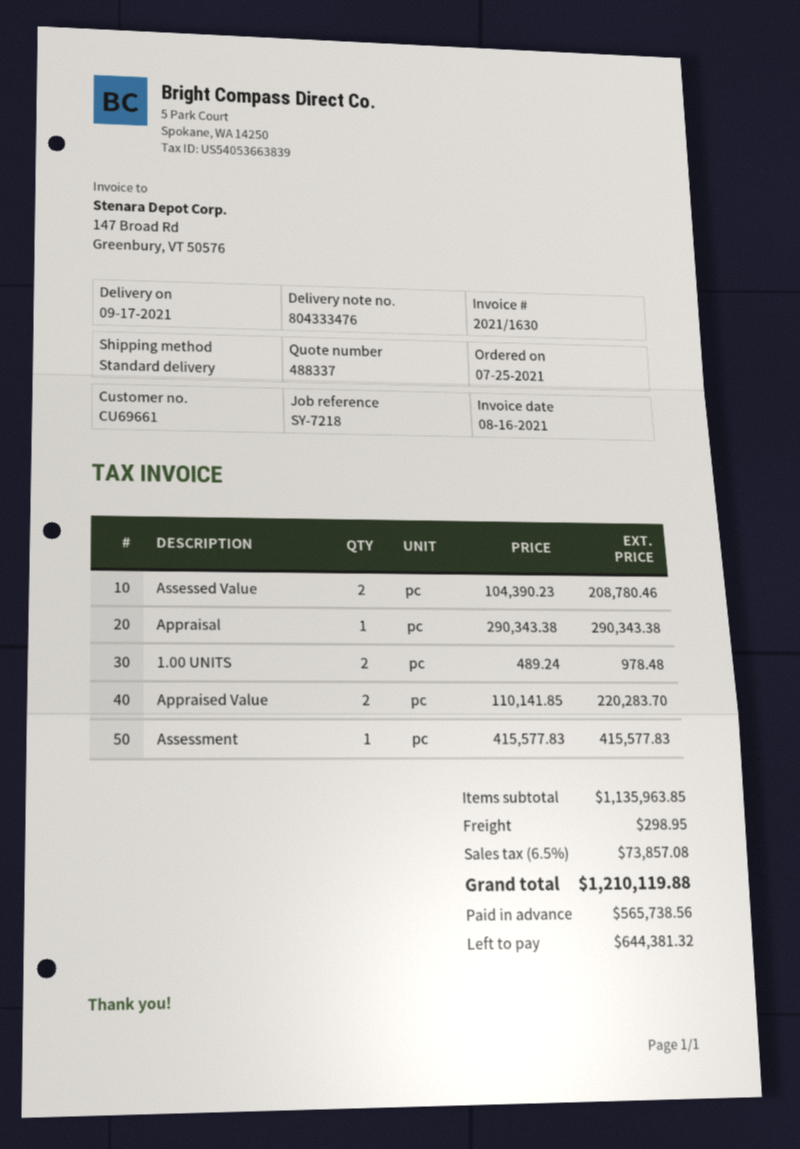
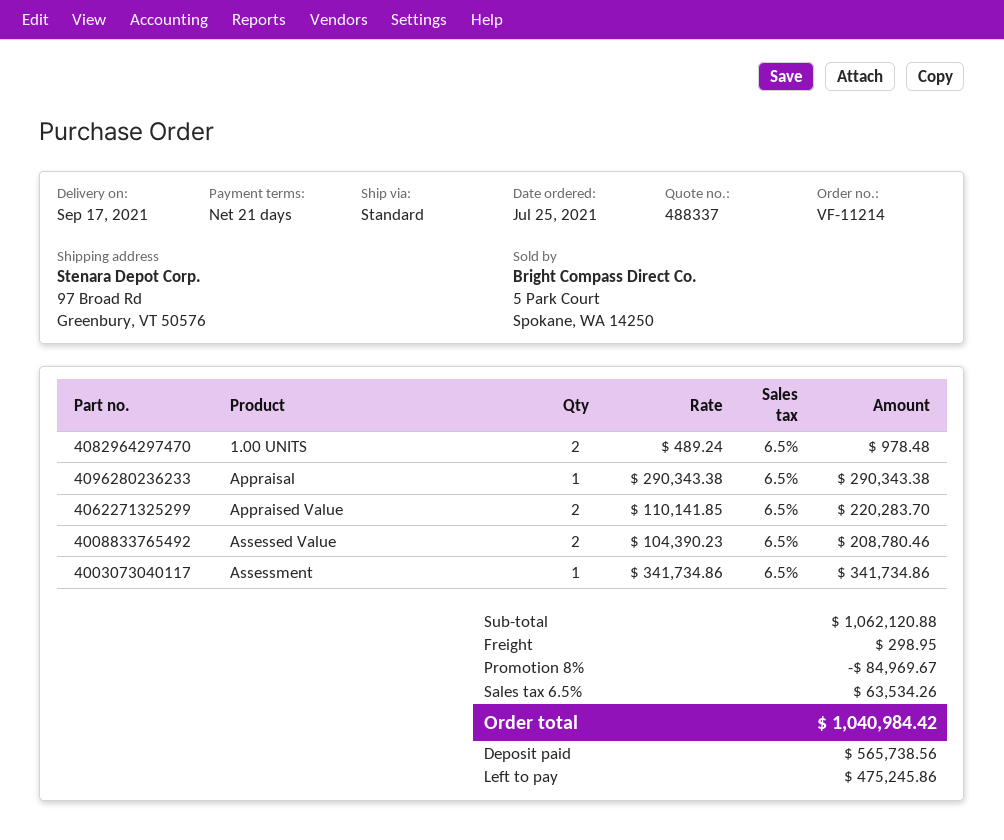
Assessment: 1 x 415577.83 = 415577.83 -> 1 x 341734.86 = 341734.86
subtotal: 1135963.85 -> 1062120.88
discount: none -> 8% = 84969.67
tax: 6.5% = 73857.08 -> 6.5% = 63534.26
total: 1210119.88 -> 1040984.42
balance: 644381.32 -> 475245.86

